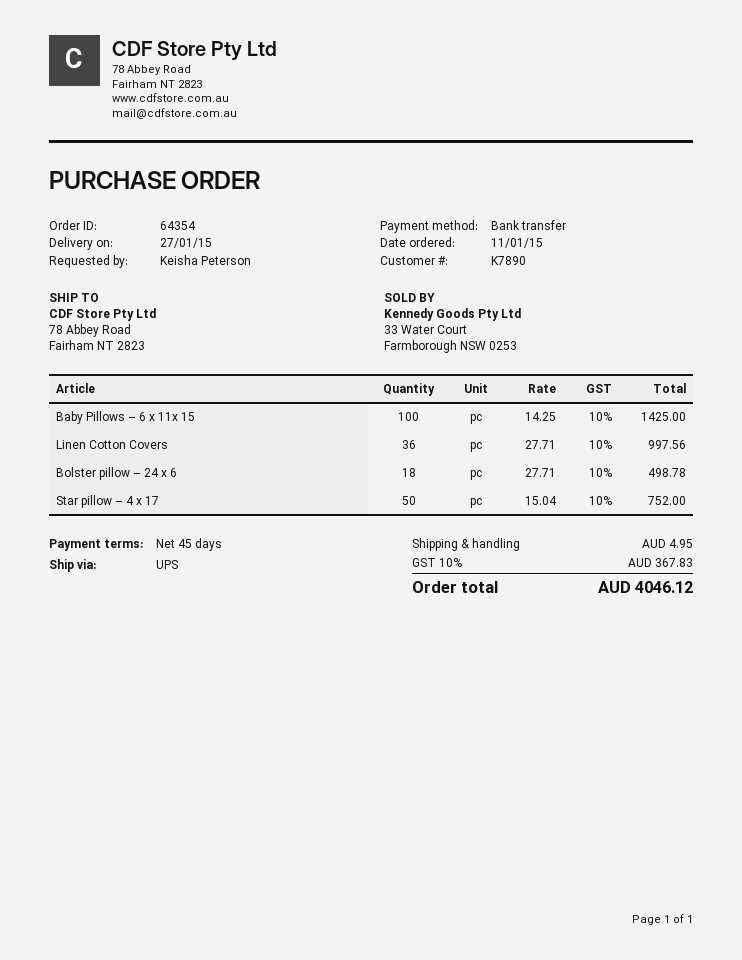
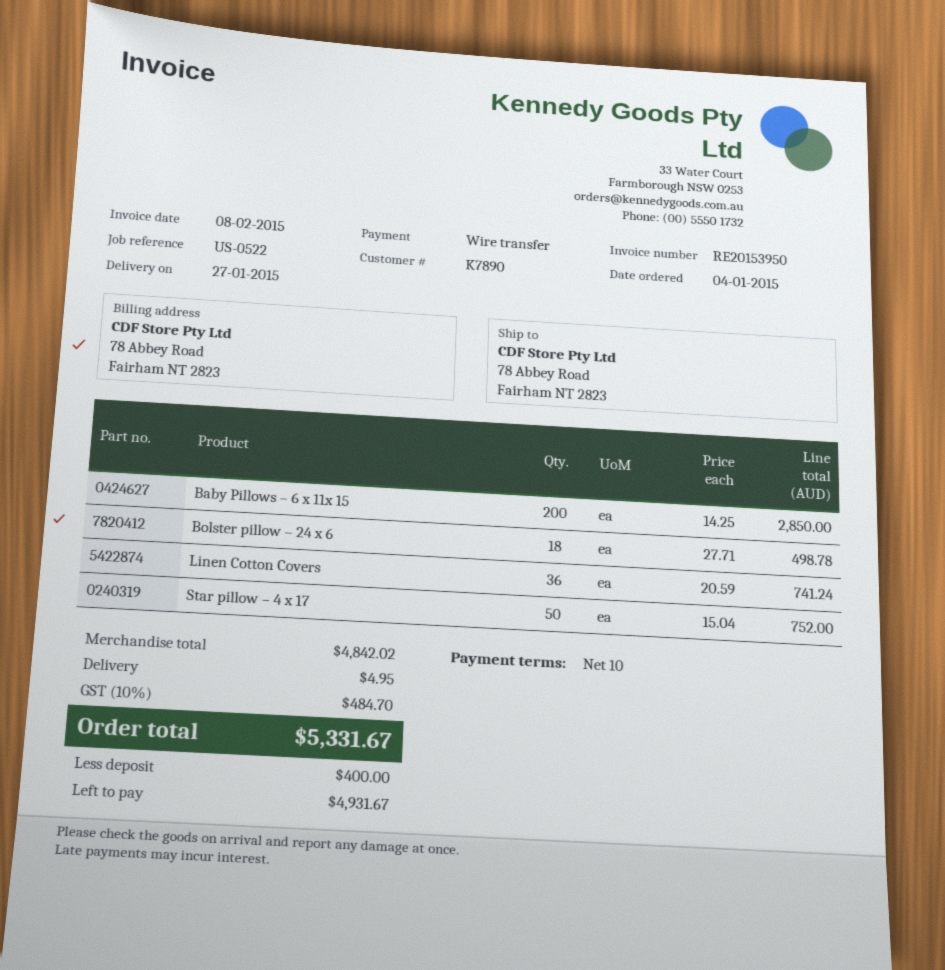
order date: 2015-01-11 -> 2015-01-04
payment terms: 45 days -> 10 days
Baby Pillows – 6 x 11x 15: 100 x 14.25 = 1425.00 -> 200 x 14.25 = 2850.00
Linen Cotton Covers: 36 x 27.71 = 997.56 -> 36 x 20.59 = 741.24
tax: 10% = 367.83 -> 10% = 484.70
total: 4046.12 -> 5331.67

